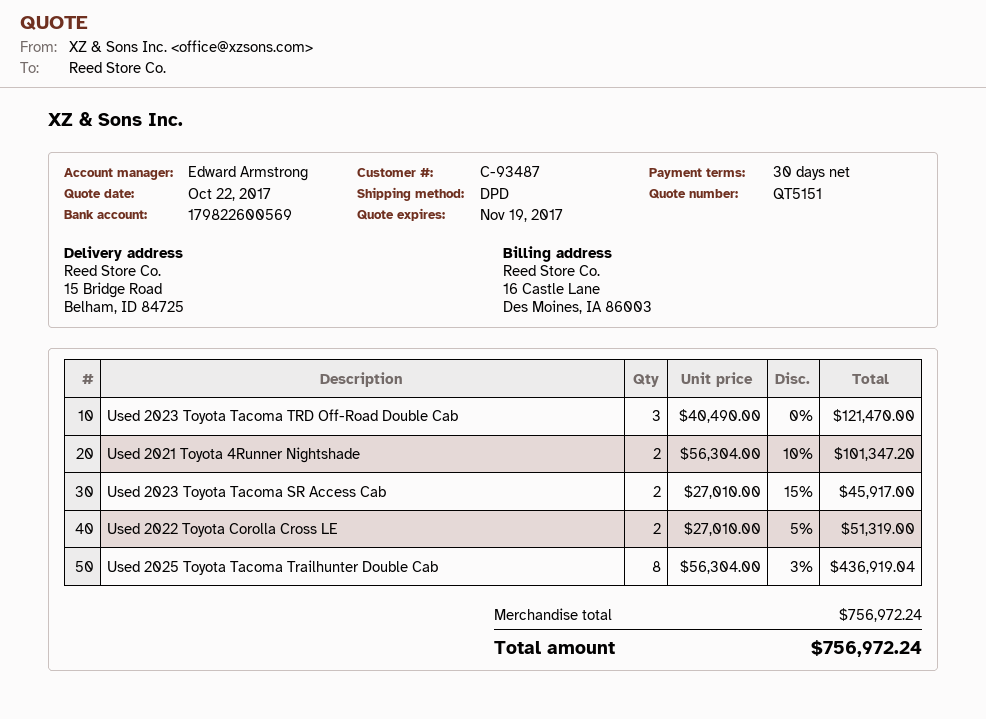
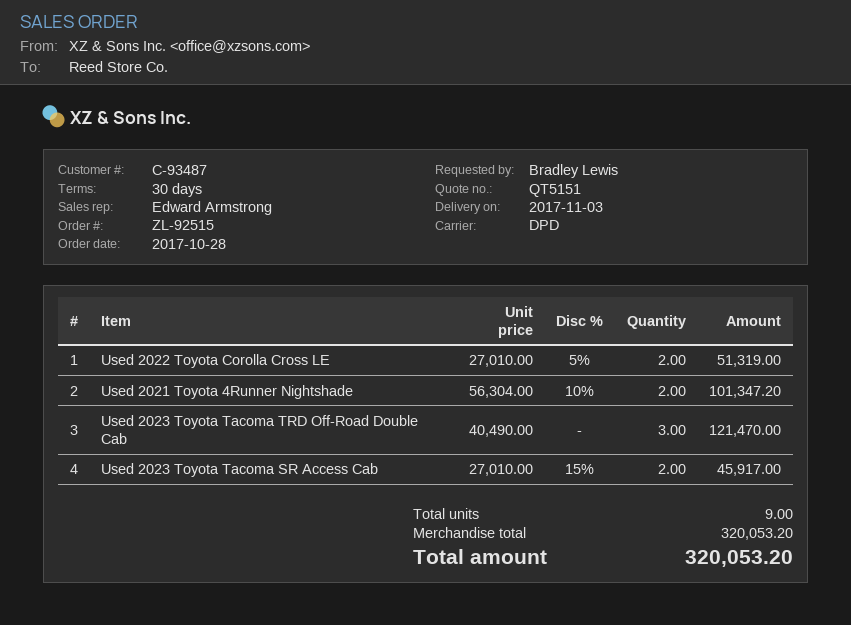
Used 2025 Toyota Tacoma Trailhunter Double Cab: 8 x 56304.00 - 3% = 436919.04 -> none
subtotal: 756972.24 -> 320053.20
total: 756972.24 -> 320053.20

